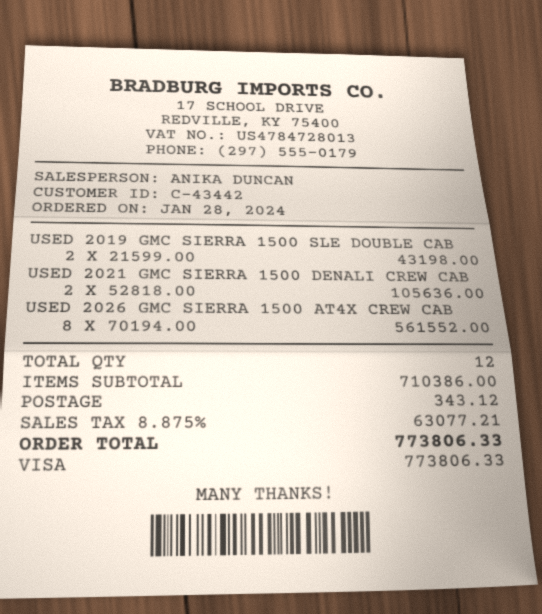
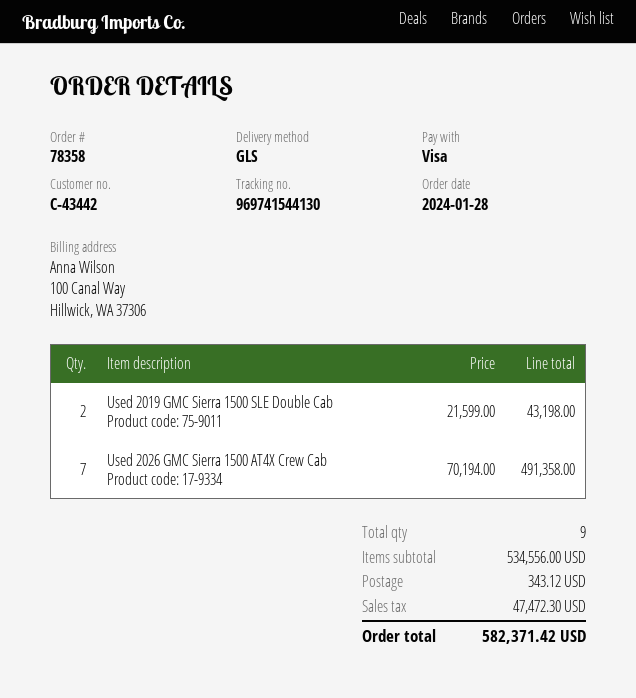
USED 2021 GMC SIERRA 1500 DENALI CREW CAB: 2 x 52818.00 = 105636.00 -> none
USED 2026 GMC SIERRA 1500 AT4X CREW CAB: 8 x 70194.00 = 561552.00 -> 7 x 70194.00 = 491358.00
total quantity: 12 -> 9
subtotal: 710386.00 -> 534556.00
tax: 63077.21 -> 47472.30
total: 773806.33 -> 582371.42

